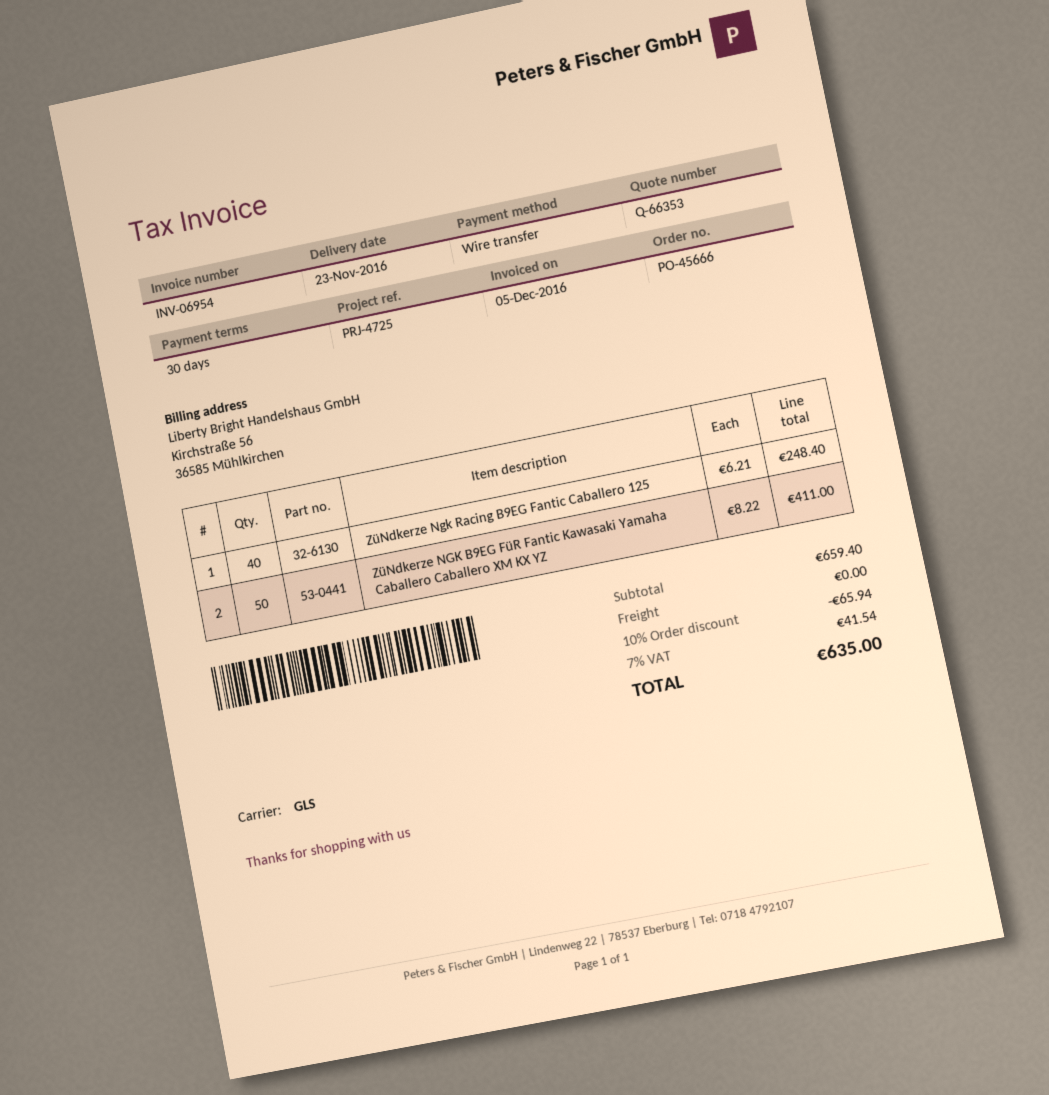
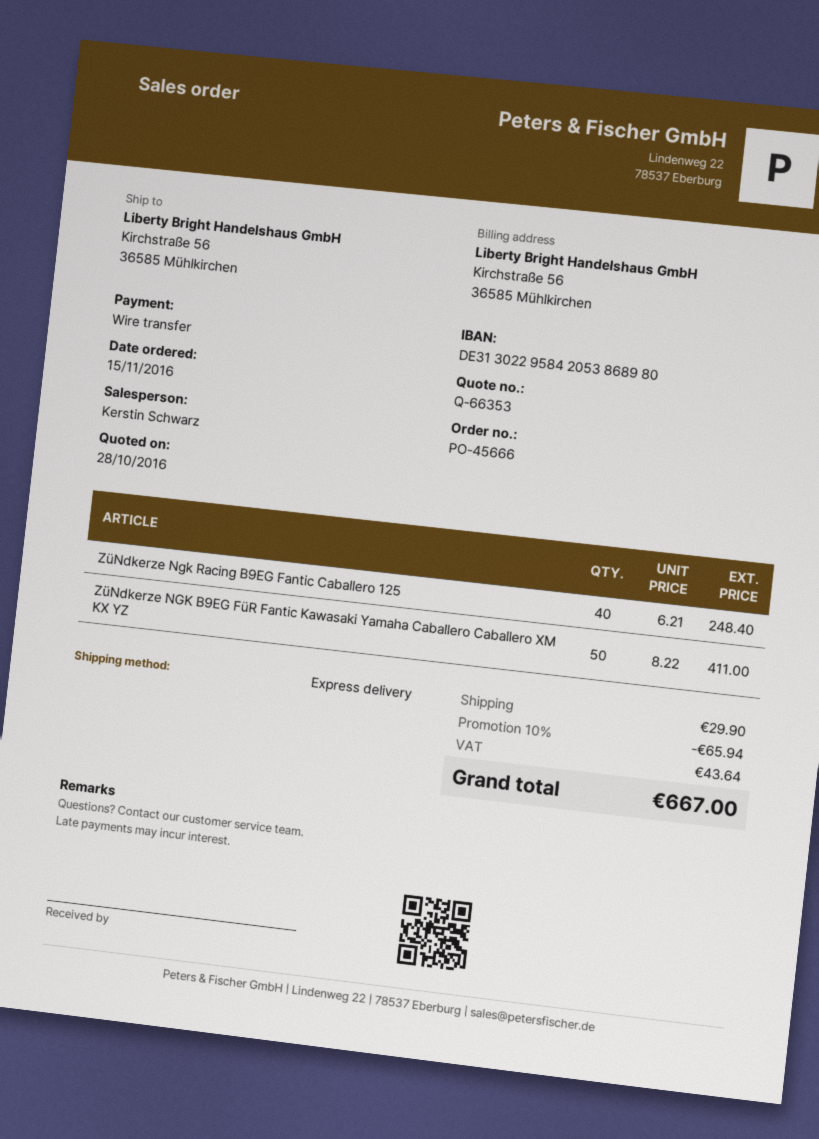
shipping method: GLS -> express
shipping: 0.00 -> 29.90
tax: 41.54 -> 43.64
total: 635.00 -> 667.00

